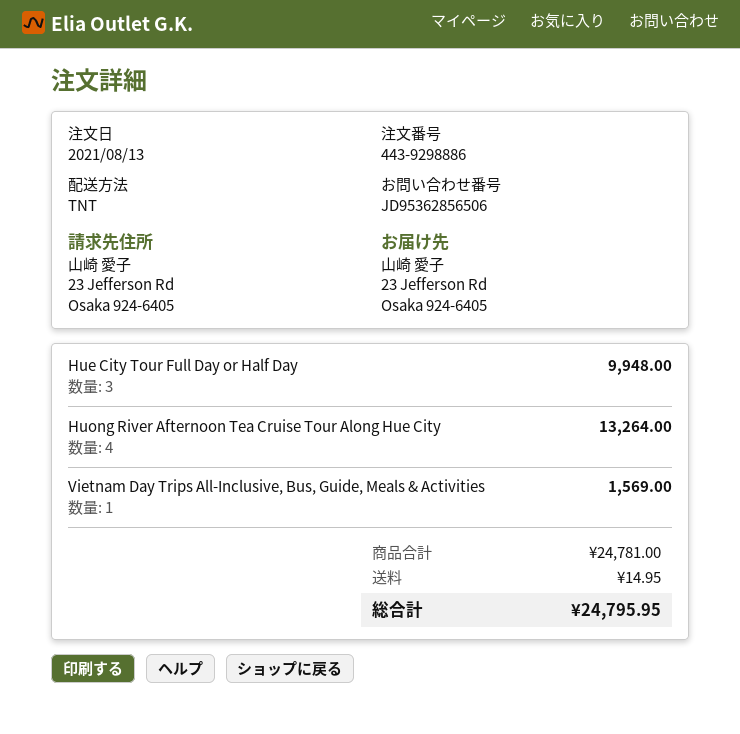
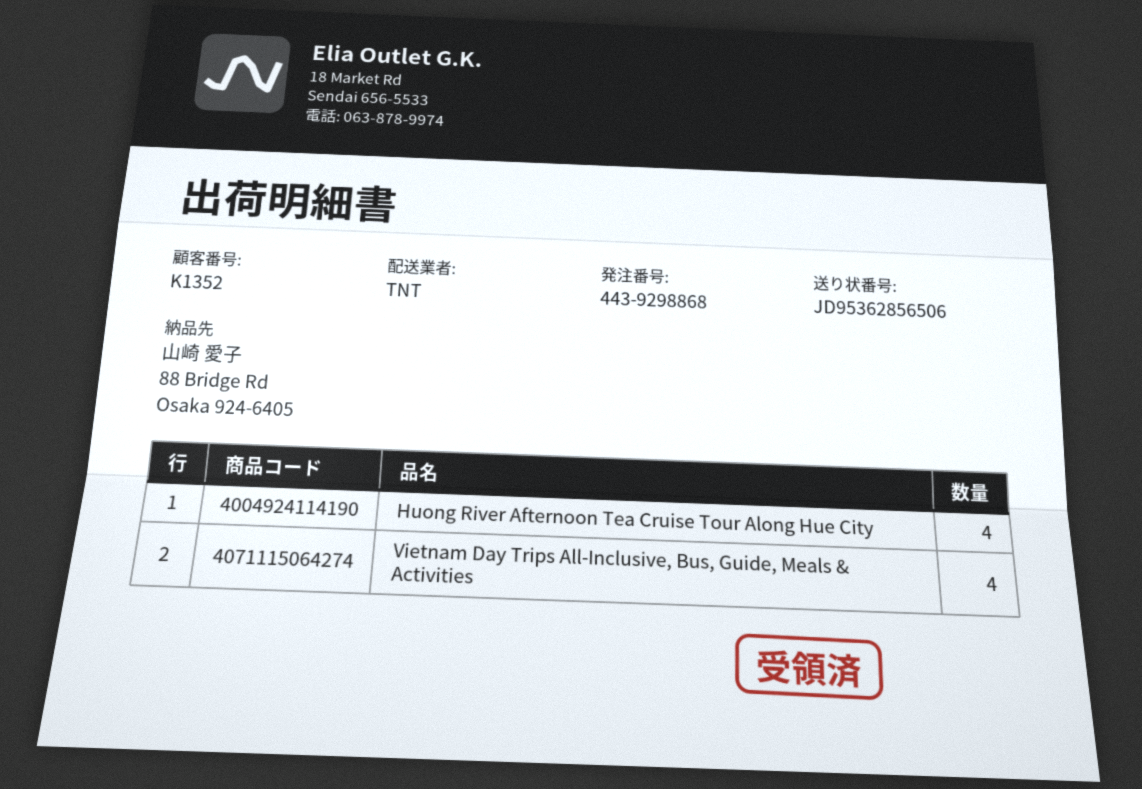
order number: 443-9298886 -> 443-9298868
ship to: 23 Jefferson Rd, Osaka 924-6405 -> 88 Bridge Rd, Osaka 924-6405
Hue City Tour Full Day or Half Day: 3 -> none
Vietnam Day Trips All-Inclusive, Bus, Guide, Meals & Activities: 1 -> 4

